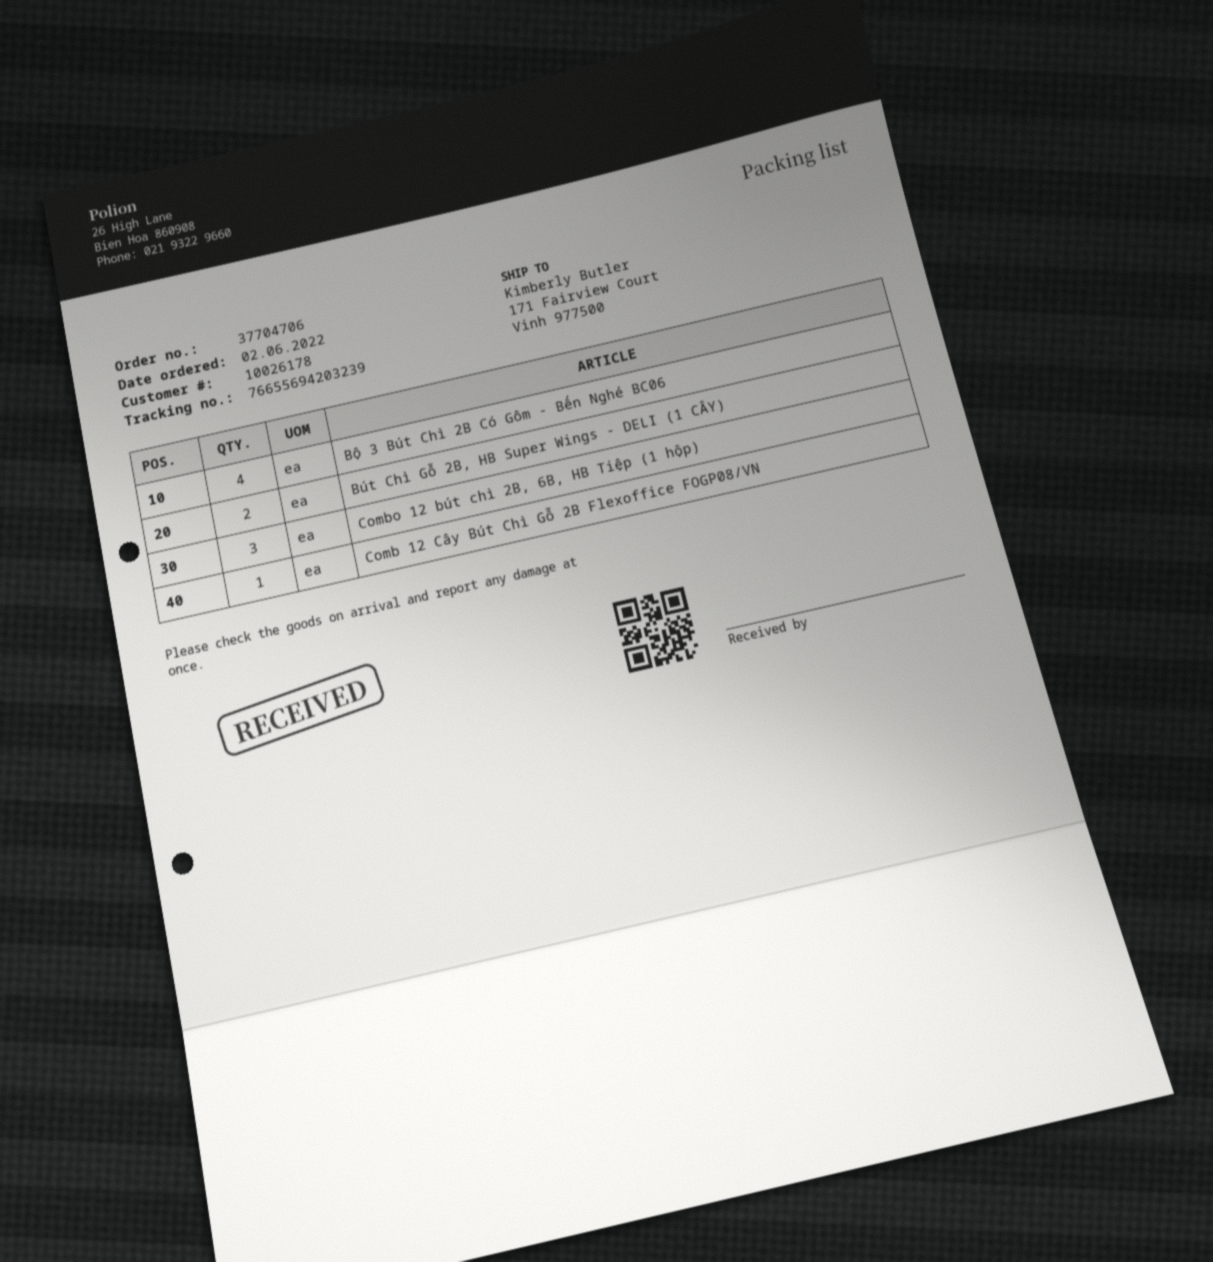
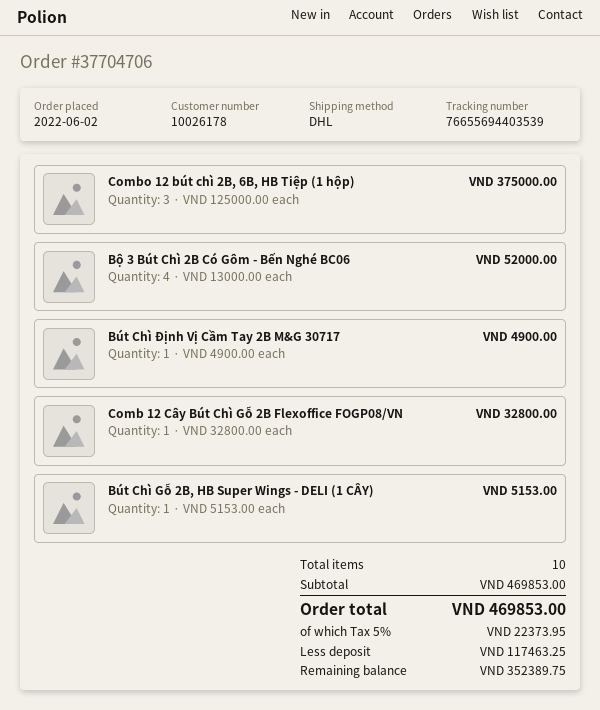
tracking number: 76655694203239 -> 76655694403539
Bút Chì Gỗ 2B, HB Super Wings - DELI (1 CÂY): 2 -> 1
Bút Chì Định Vị Cầm Tay 2B M&G 30717: none -> 1

